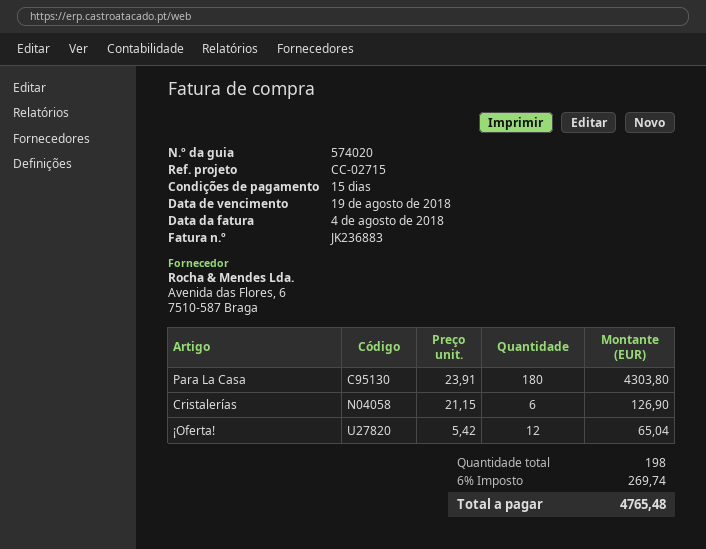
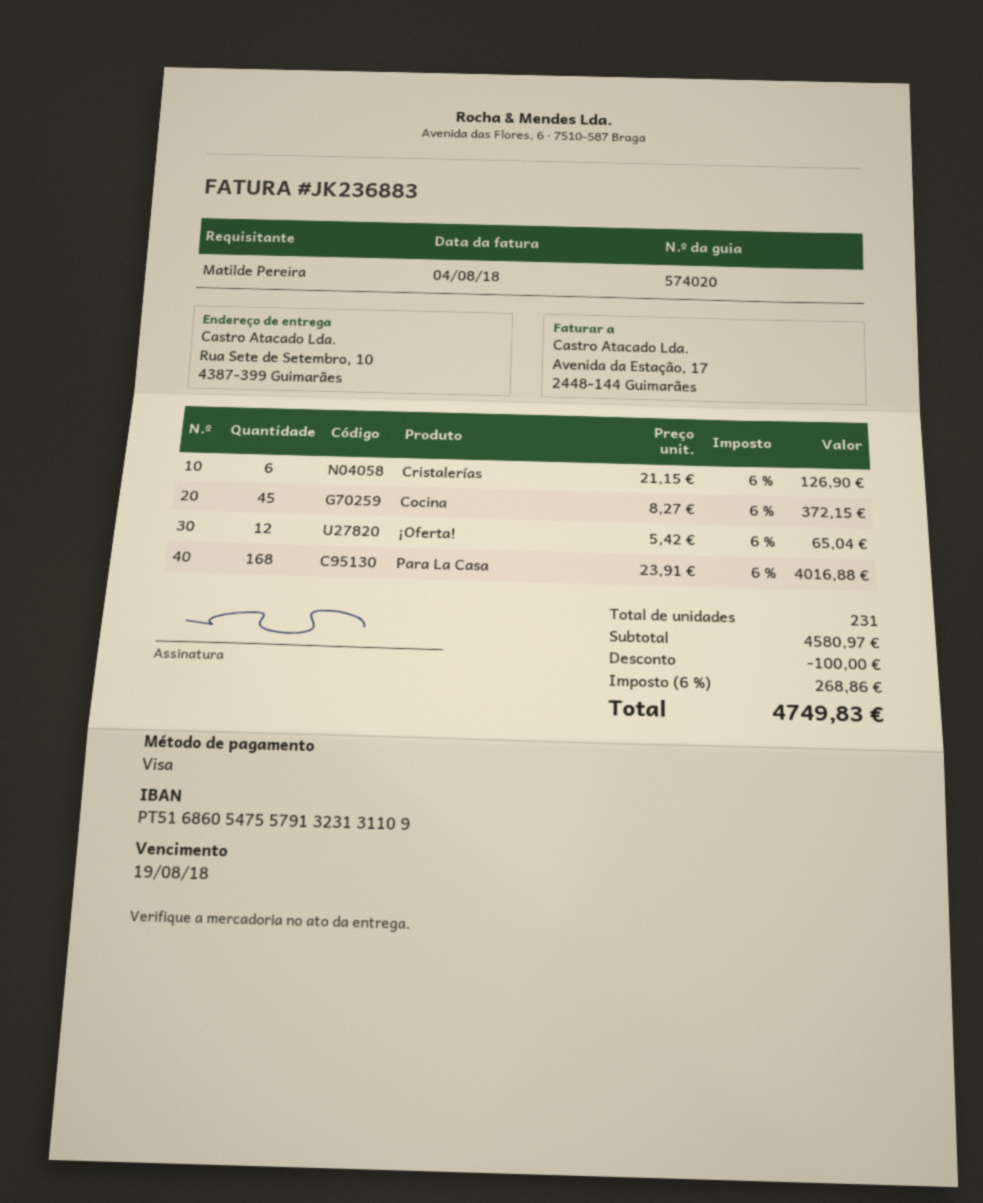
Para La Casa: 180 x 23.91 = 4303.80 -> 168 x 23.91 = 4016.88
Cocina: none -> 45 x 8.27 = 372.15
total quantity: 198 -> 231
discount: none -> 100.00
tax: 6% = 269.74 -> 6% = 268.86
total: 4765.48 -> 4749.83

